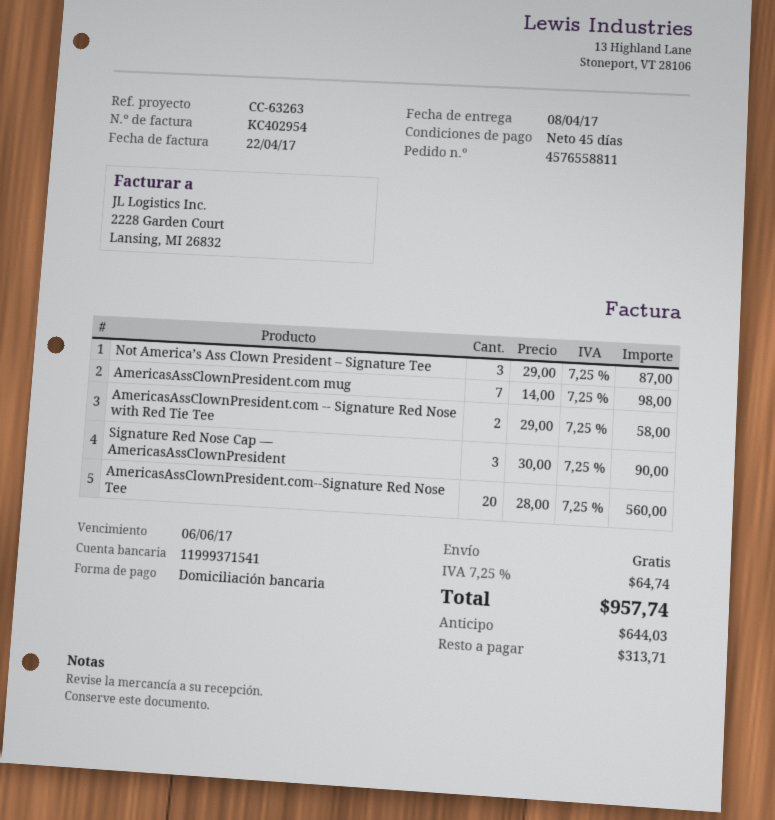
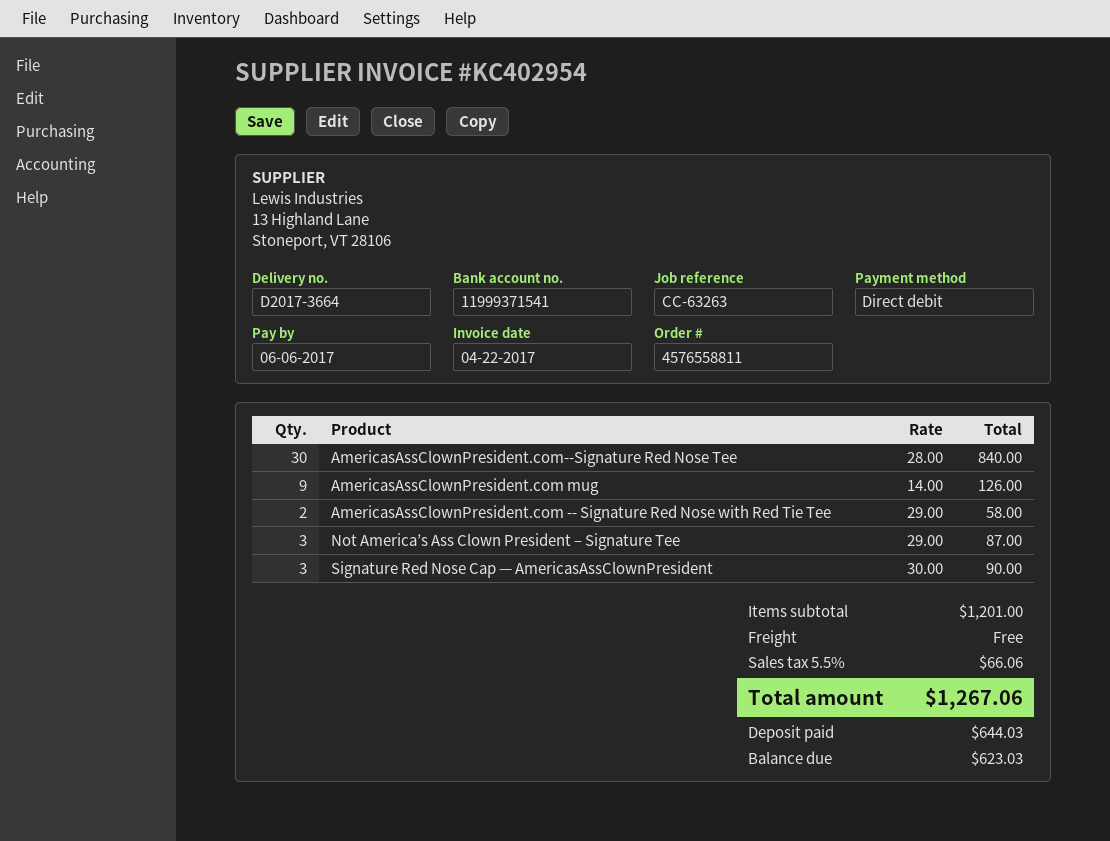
AmericasAssClownPresident.com mug: 7 x 14.00 = 98.00 -> 9 x 14.00 = 126.00
AmericasAssClownPresident.com--Signature Red Nose Tee: 20 x 28.00 = 560.00 -> 30 x 28.00 = 840.00
tax: 7.25% = 64.74 -> 5.5% = 66.06
total: 957.74 -> 1267.06
balance: 313.71 -> 623.03

